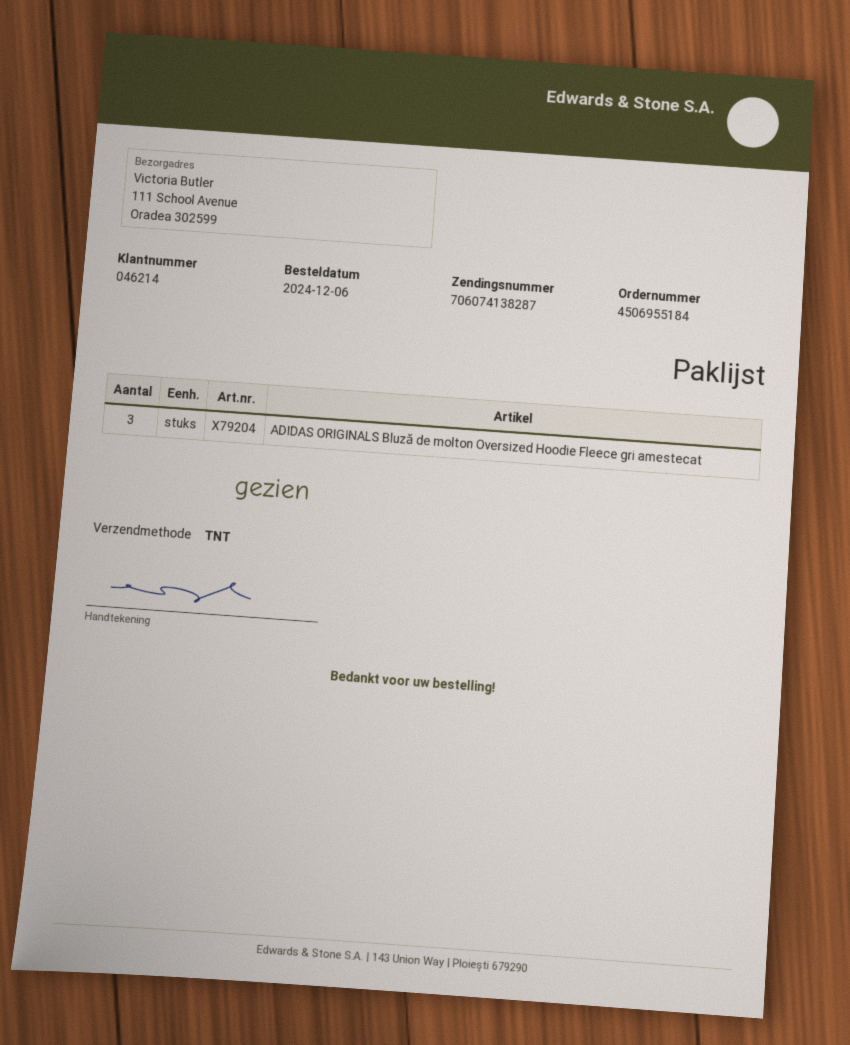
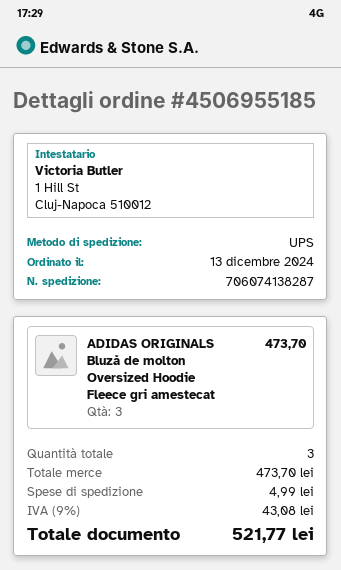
order number: 4506955184 -> 4506955185
order date: 2024-12-06 -> 2024-12-13
shipping method: TNT -> UPS

